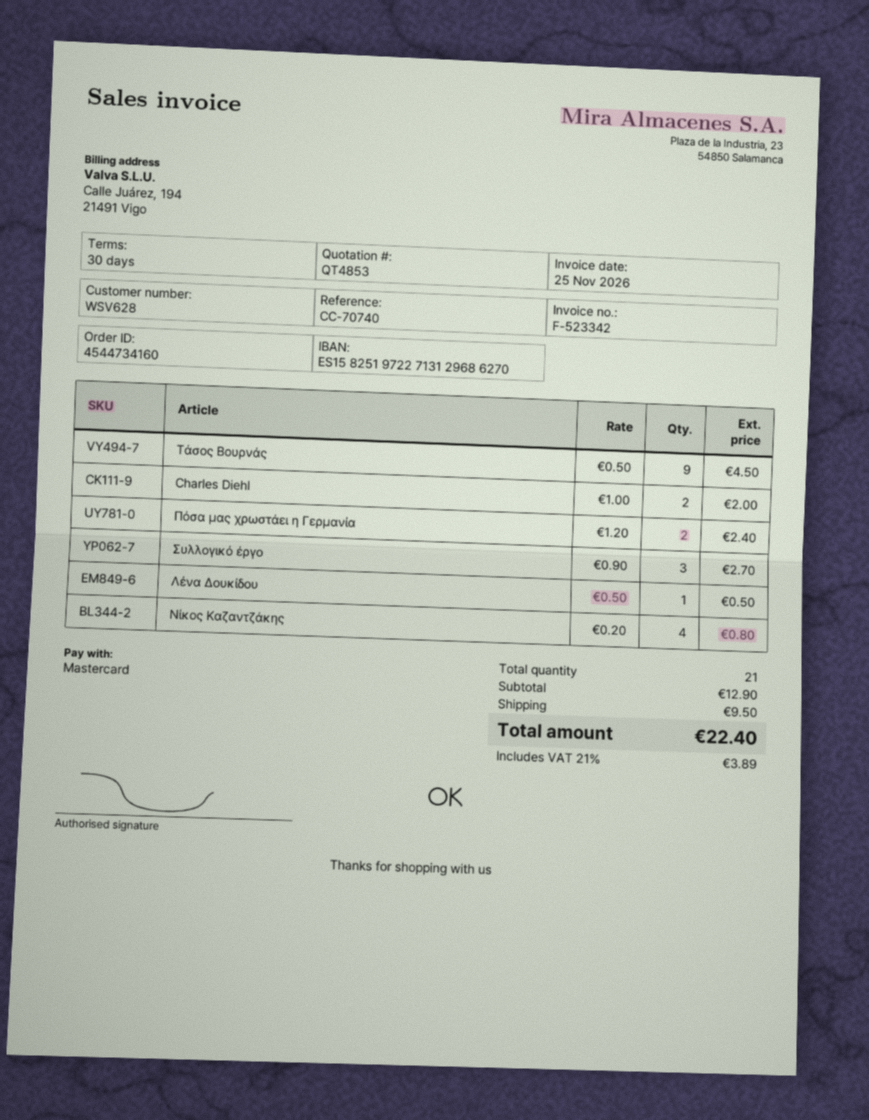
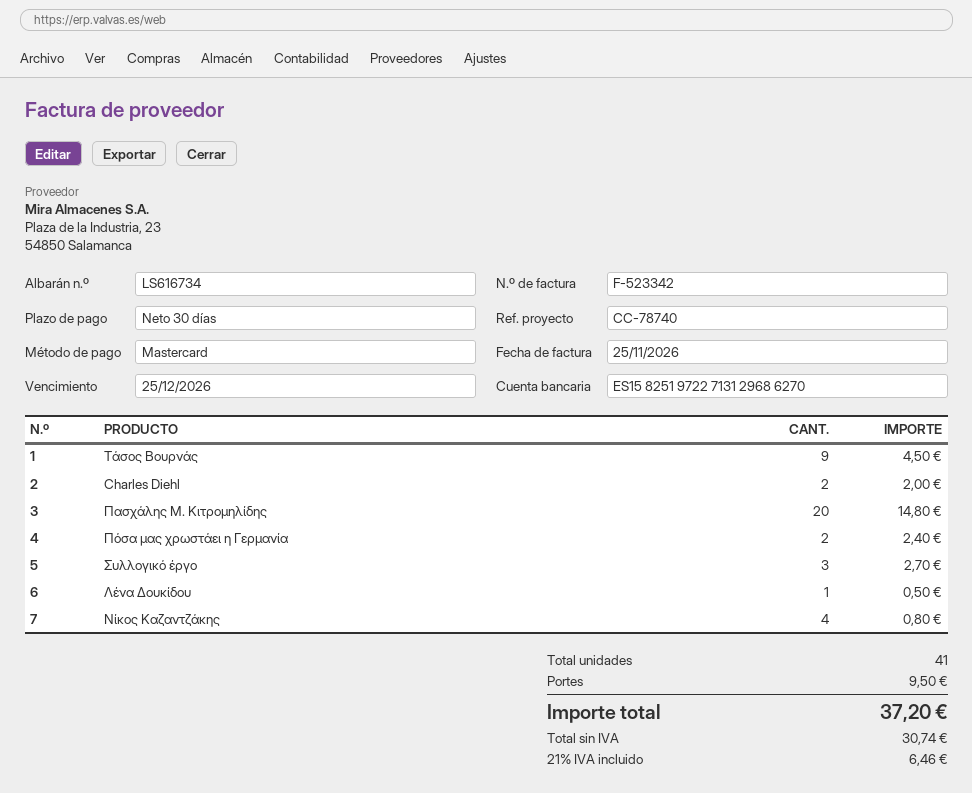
reference: CC-70740 -> CC-78740
Πασχάλης Μ. Κιτρομηλίδης: none -> 20 for 14.80
total quantity: 21 -> 41
tax: 21% = 3.89 -> 21% = 6.46
total: 22.40 -> 37.20

